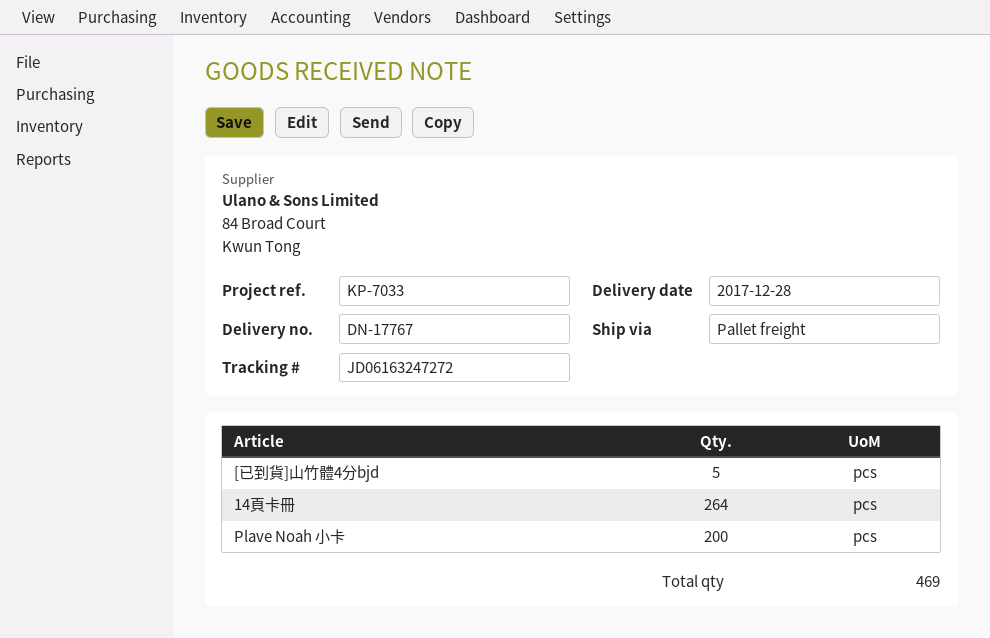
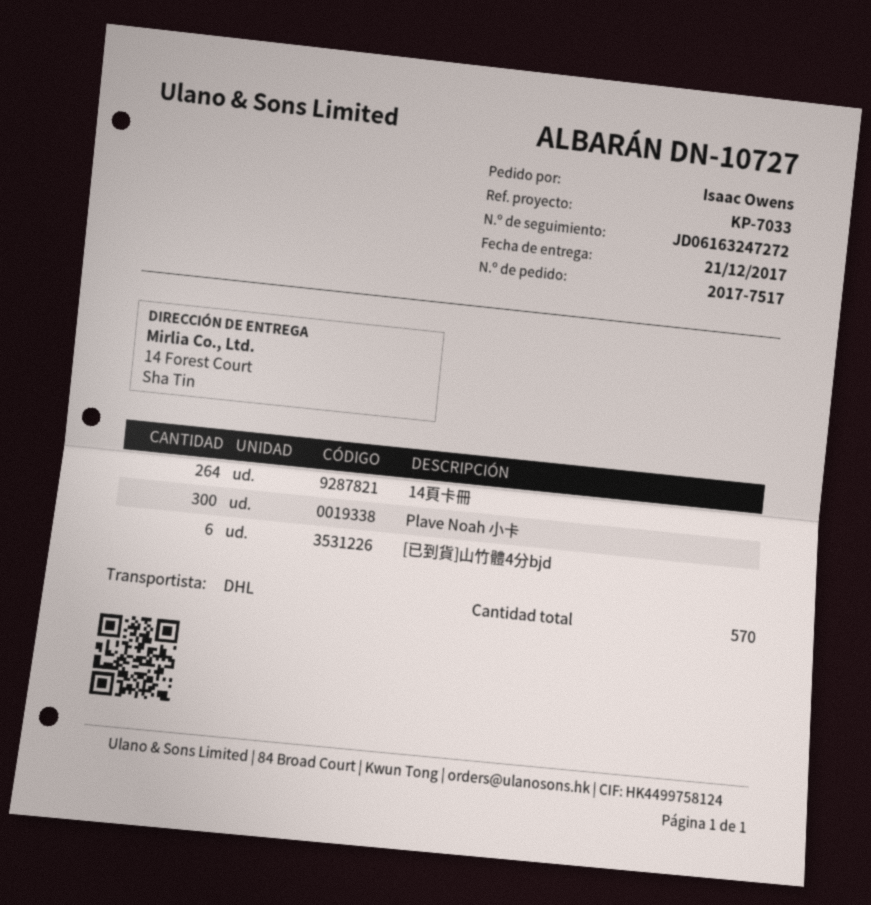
delivery note number: DN-17767 -> DN-10727
delivery date: 2017-12-28 -> 2017-12-21
shipping method: pallet freight -> DHL
[已到貨]山竹體4分bjd: 5 -> 6
Plave Noah 小卡: 200 -> 300
total quantity: 469 -> 570

